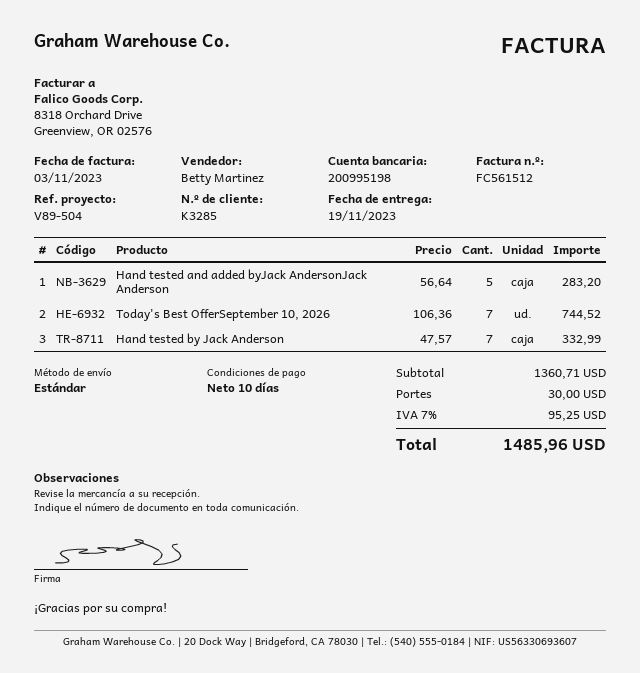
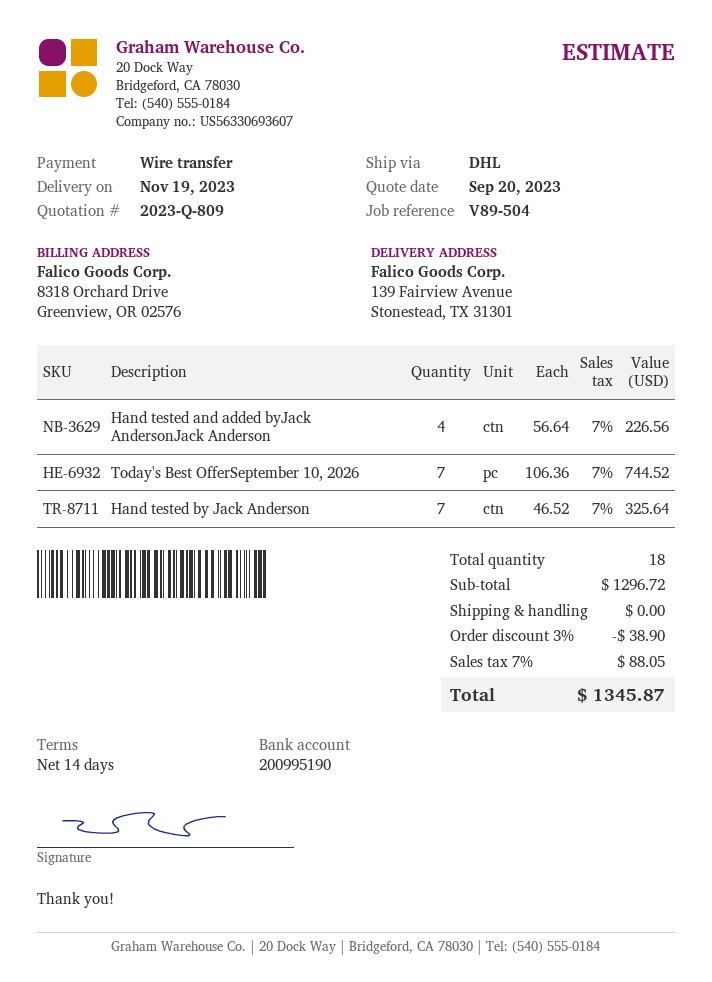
payment terms: 10 days -> 14 days
bank account: 200995198 -> 200995190
shipping method: standard -> DHL
Hand tested and added byJack AndersonJack Anderson: 5 x 56.64 = 283.20 -> 4 x 56.64 = 226.56
Hand tested by Jack Anderson: 7 x 47.57 = 332.99 -> 7 x 46.52 = 325.64
subtotal: 1360.71 -> 1296.72
discount: none -> 3% = 38.90
shipping: 30.00 -> 0.00
tax: 7% = 95.25 -> 7% = 88.05
total: 1485.96 -> 1345.87

